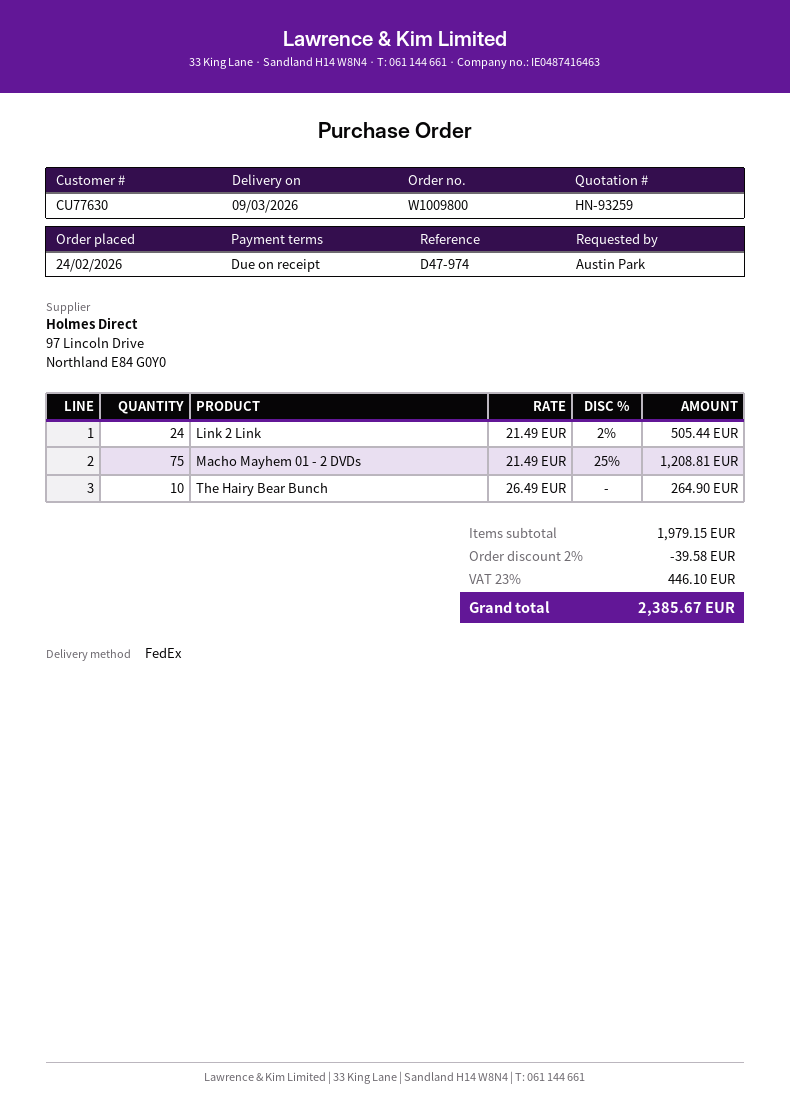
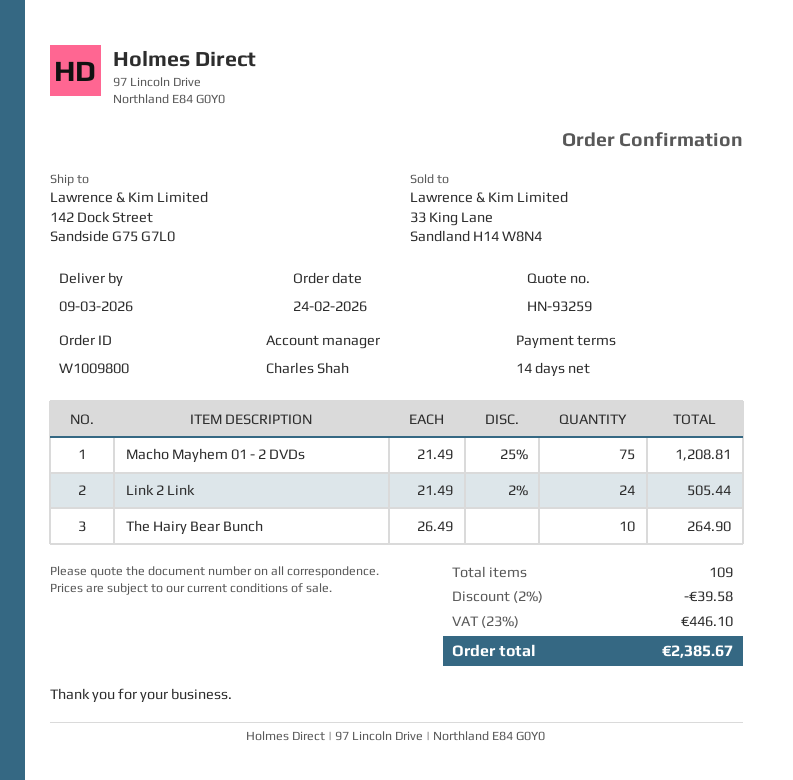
payment terms: on receipt -> 14 days

